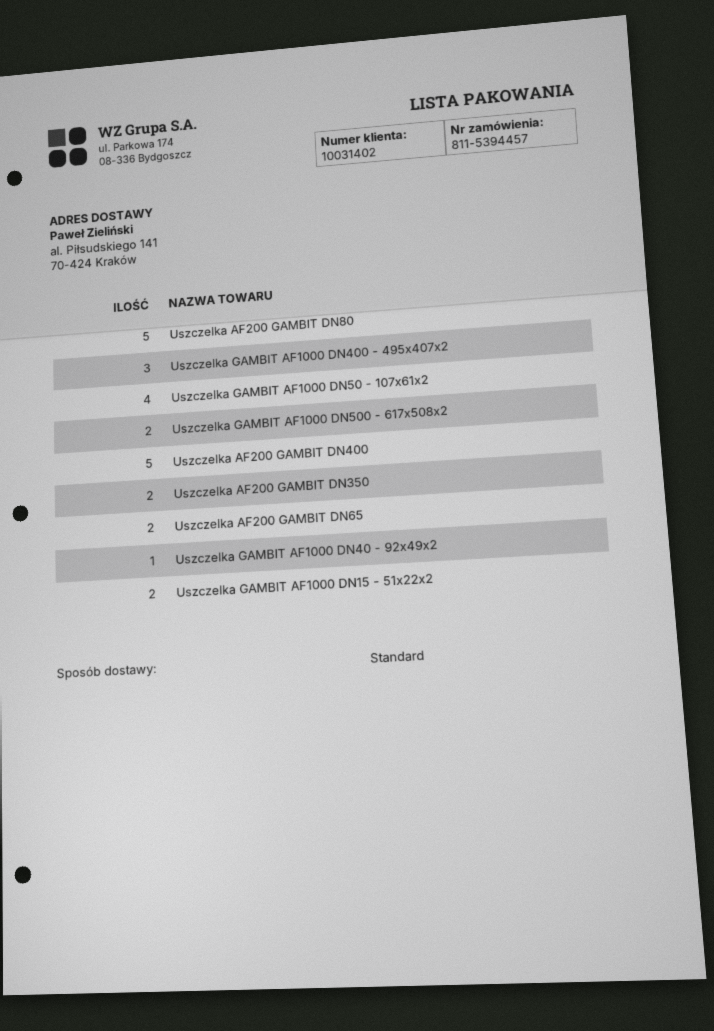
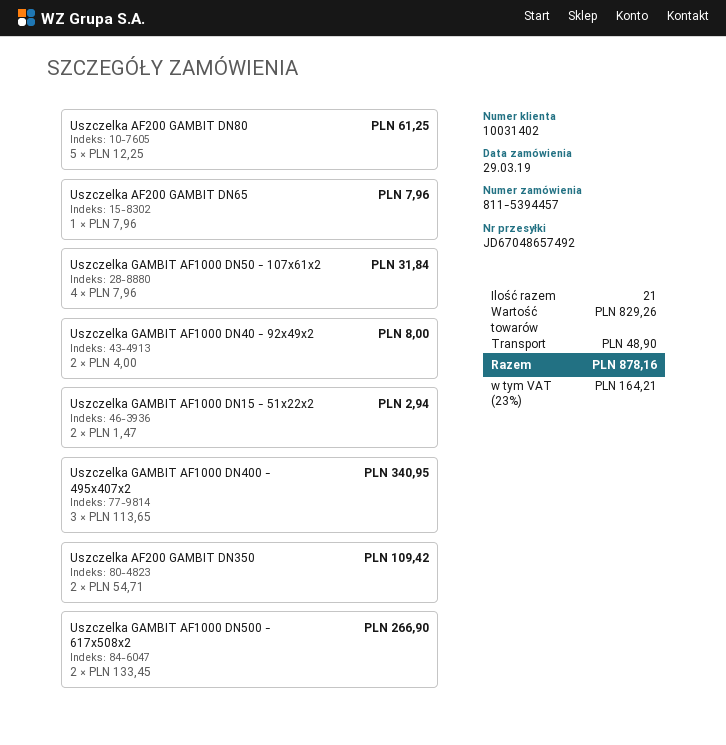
Uszczelka AF200 GAMBIT DN400: 5 -> none
Uszczelka AF200 GAMBIT DN65: 2 -> 1
Uszczelka GAMBIT AF1000 DN40 - 92x49x2: 1 -> 2

